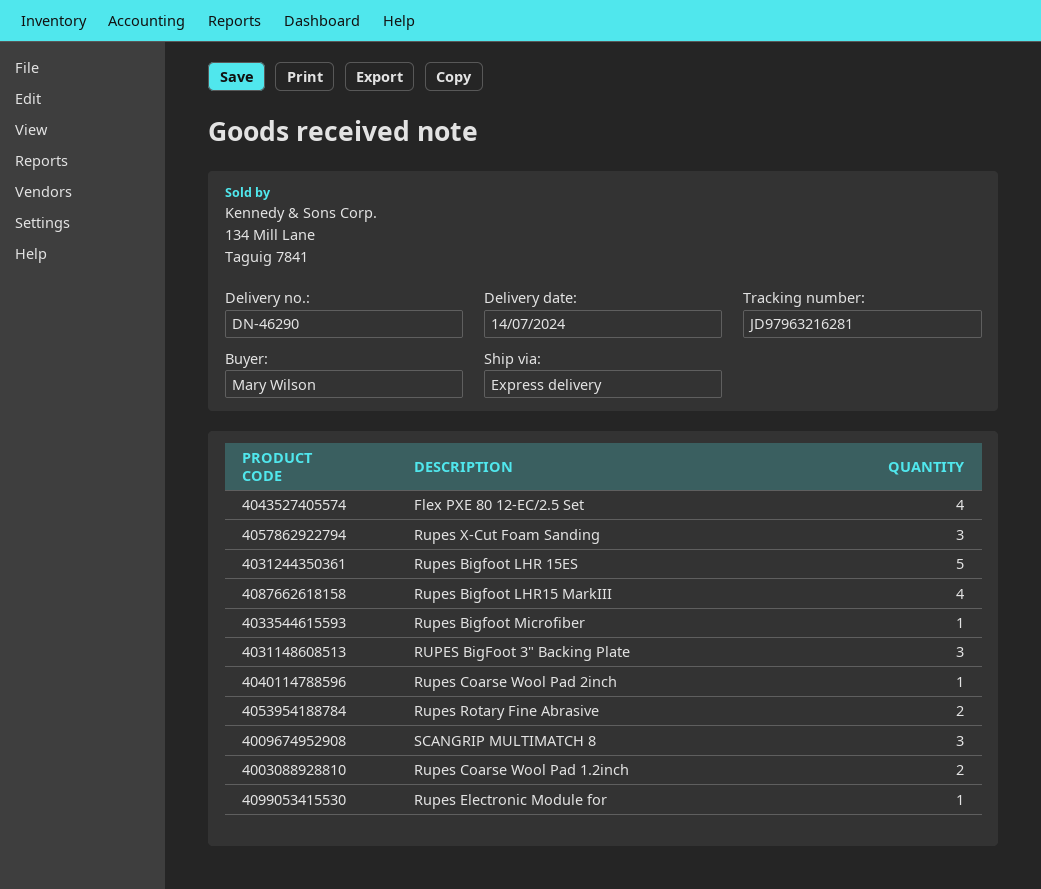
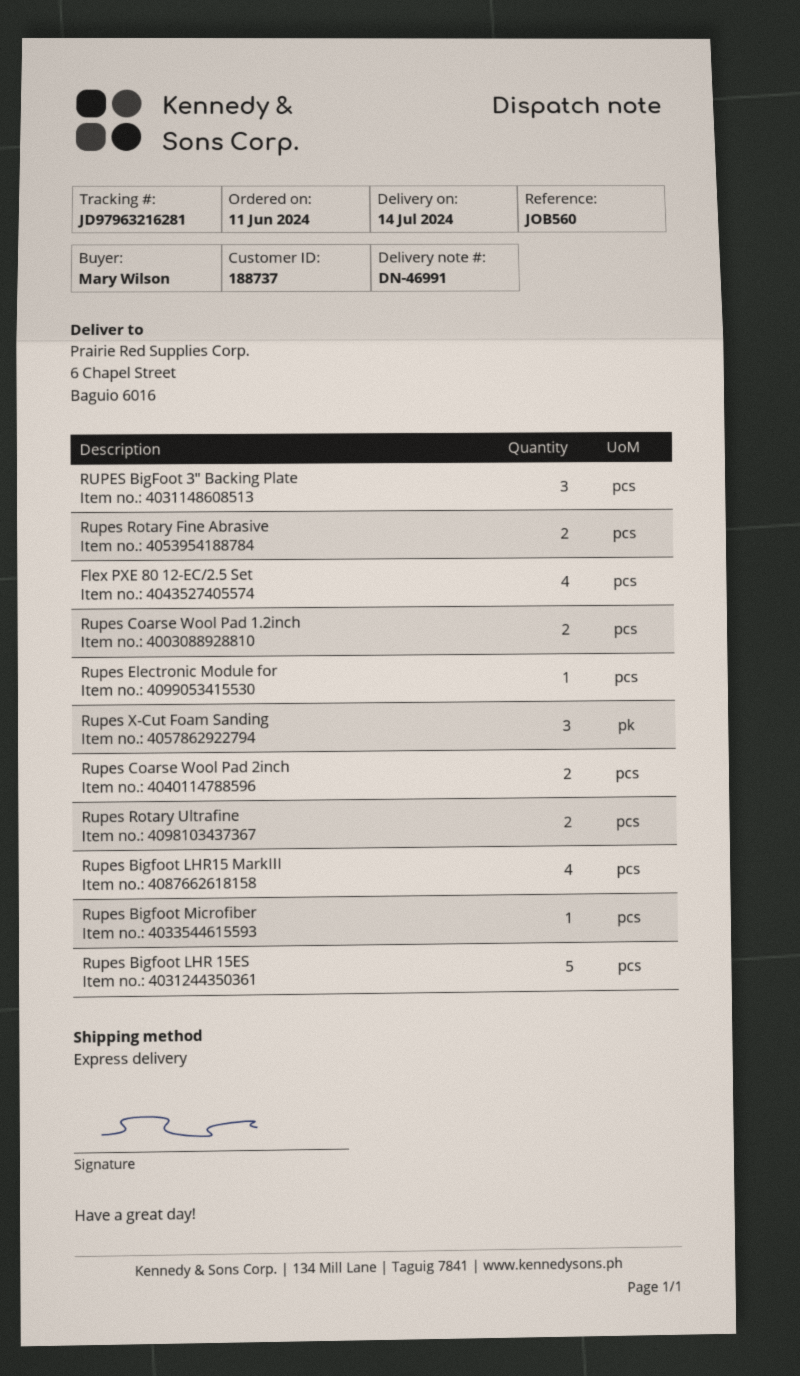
delivery note number: DN-46290 -> DN-46991
Rupes Coarse Wool Pad 2inch: 1 -> 2
SCANGRIP MULTIMATCH 8: 3 -> none
Rupes Rotary Ultrafine: none -> 2

